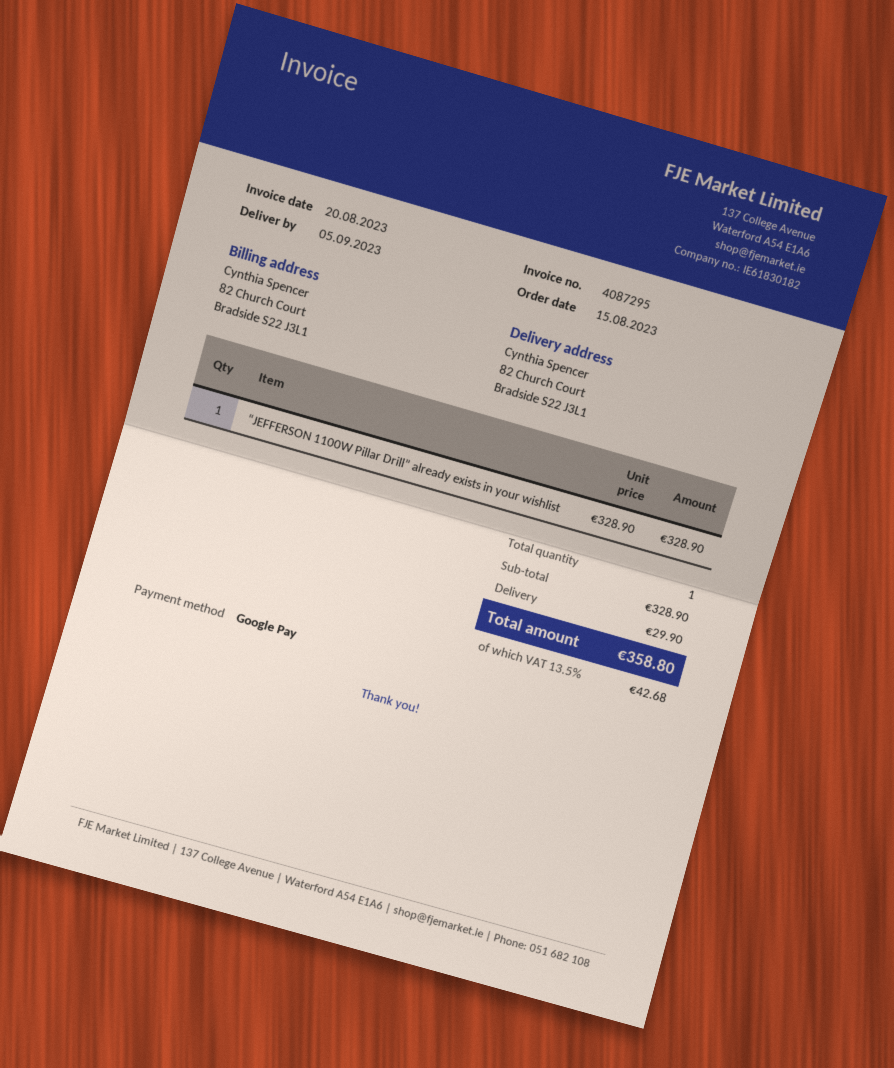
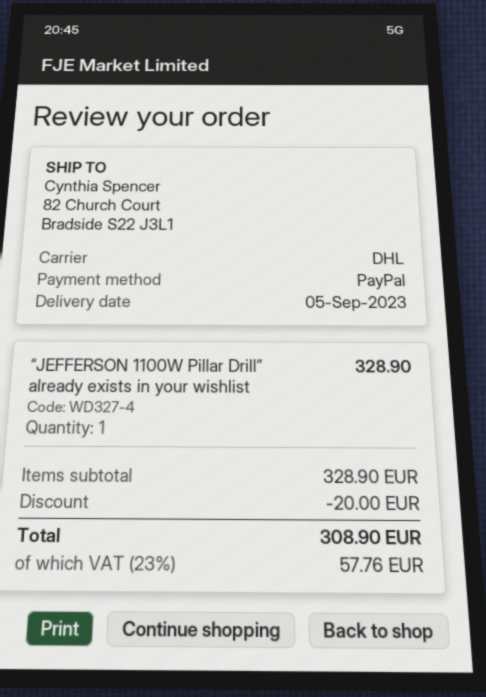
payment method: Google Pay -> PayPal
discount: none -> 20.00
shipping: 29.90 -> none
tax: 13.5% = 42.68 -> 23% = 57.76
total: 358.80 -> 308.90

